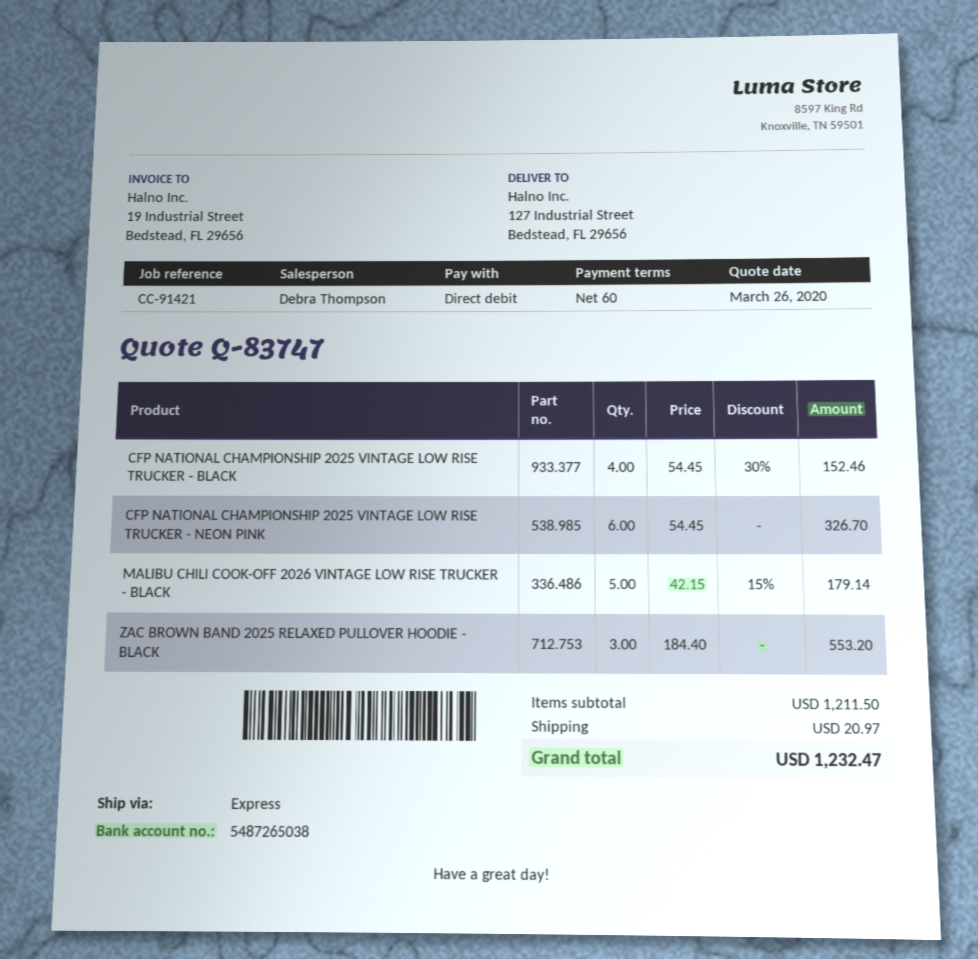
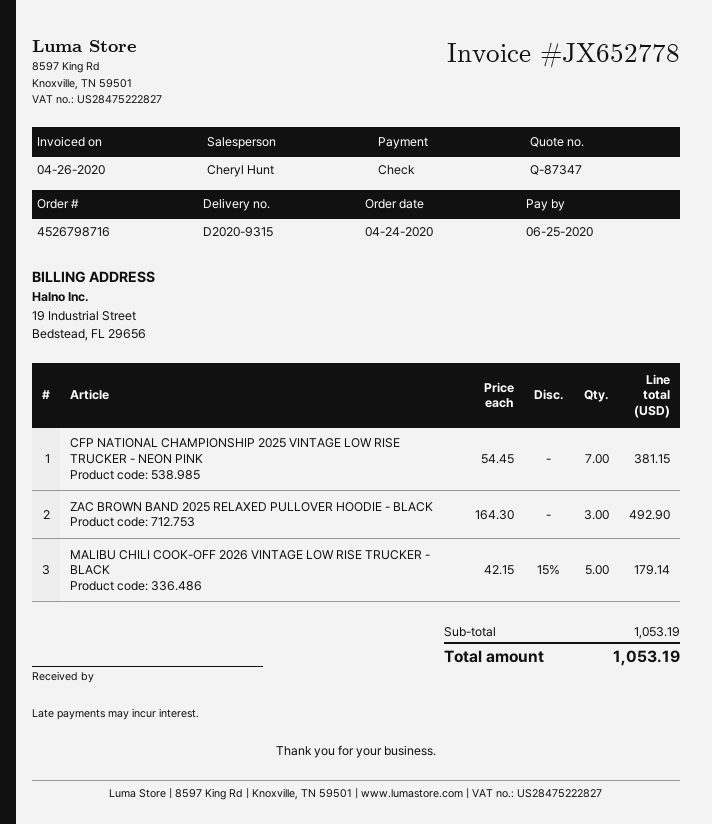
quote number: Q-83747 -> Q-87347
sales rep: Debra Thompson -> Cheryl Hunt
payment method: direct debit -> cheque
CFP NATIONAL CHAMPIONSHIP 2025 VINTAGE LOW RISE TRUCKER - BLACK: 4 x 54.45 - 30% = 152.46 -> none
CFP NATIONAL CHAMPIONSHIP 2025 VINTAGE LOW RISE TRUCKER - NEON PINK: 6 x 54.45 = 326.70 -> 7 x 54.45 = 381.15
ZAC BROWN BAND 2025 RELAXED PULLOVER HOODIE - BLACK: 3 x 184.40 = 553.20 -> 3 x 164.30 = 492.90
subtotal: 1211.50 -> 1053.19
shipping: 20.97 -> none
total: 1232.47 -> 1053.19

